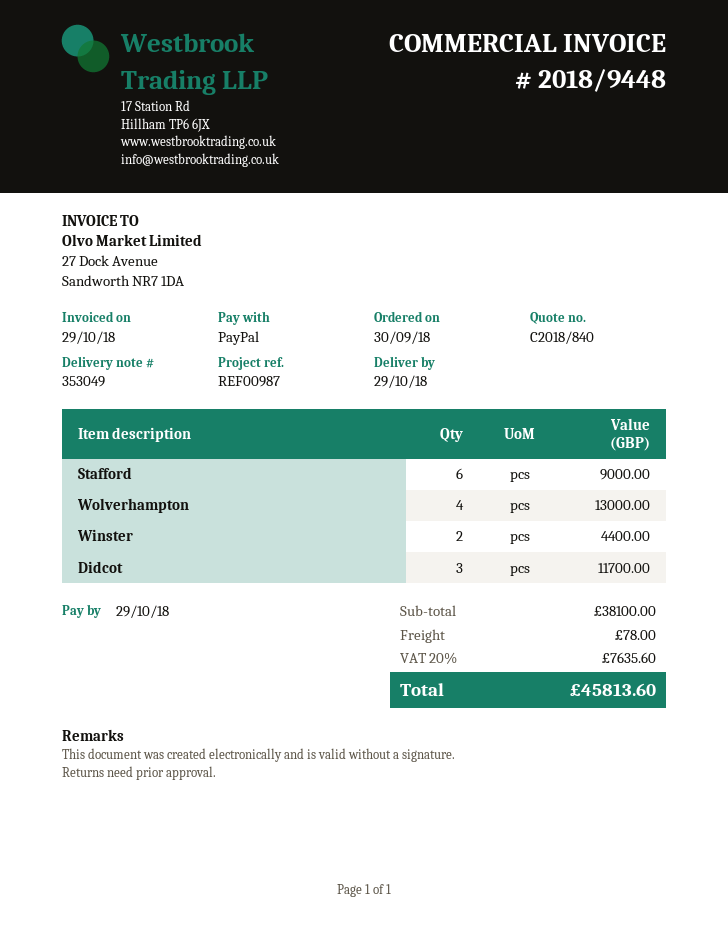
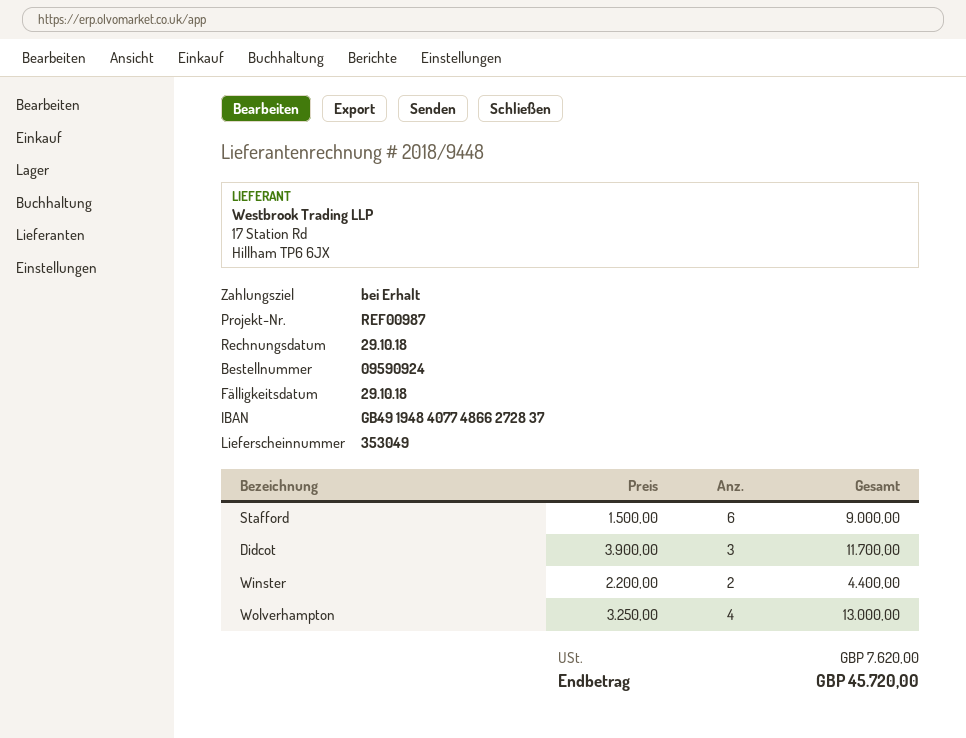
shipping: 78.00 -> none
tax: 7635.60 -> 7620.00
total: 45813.60 -> 45720.00

